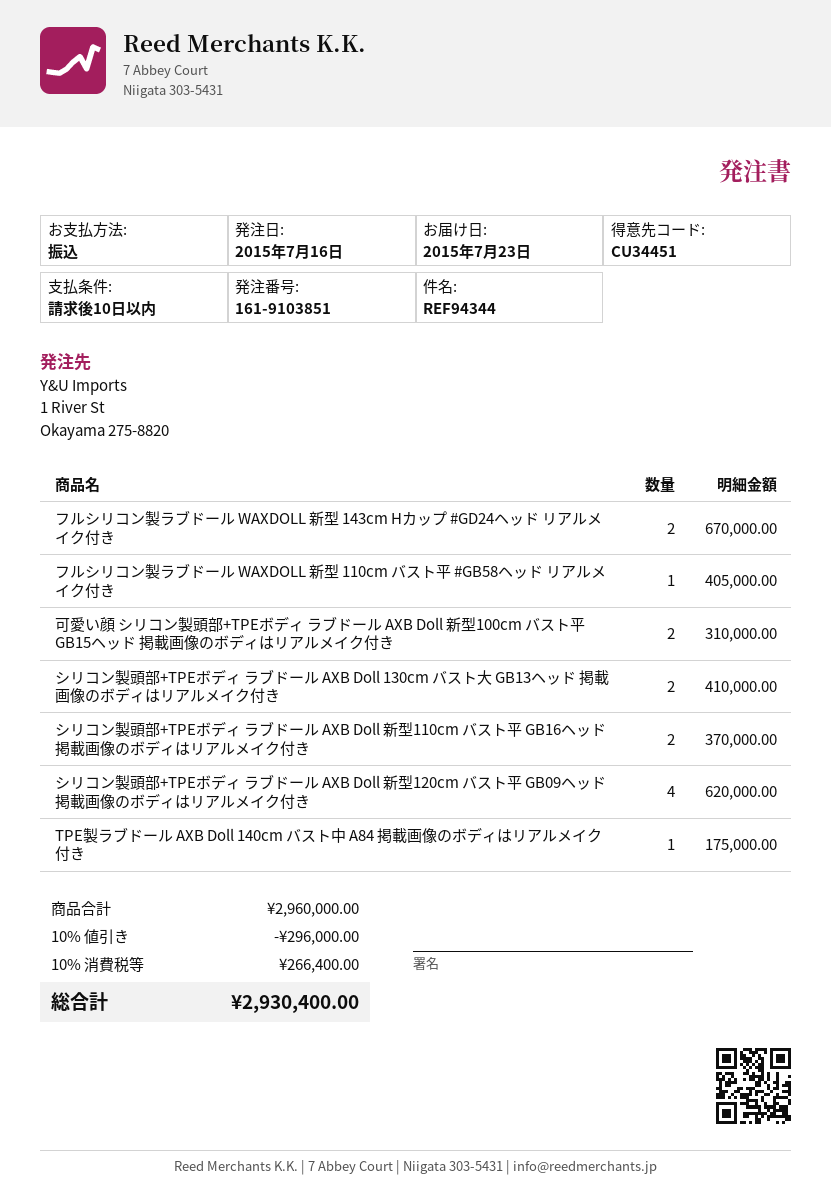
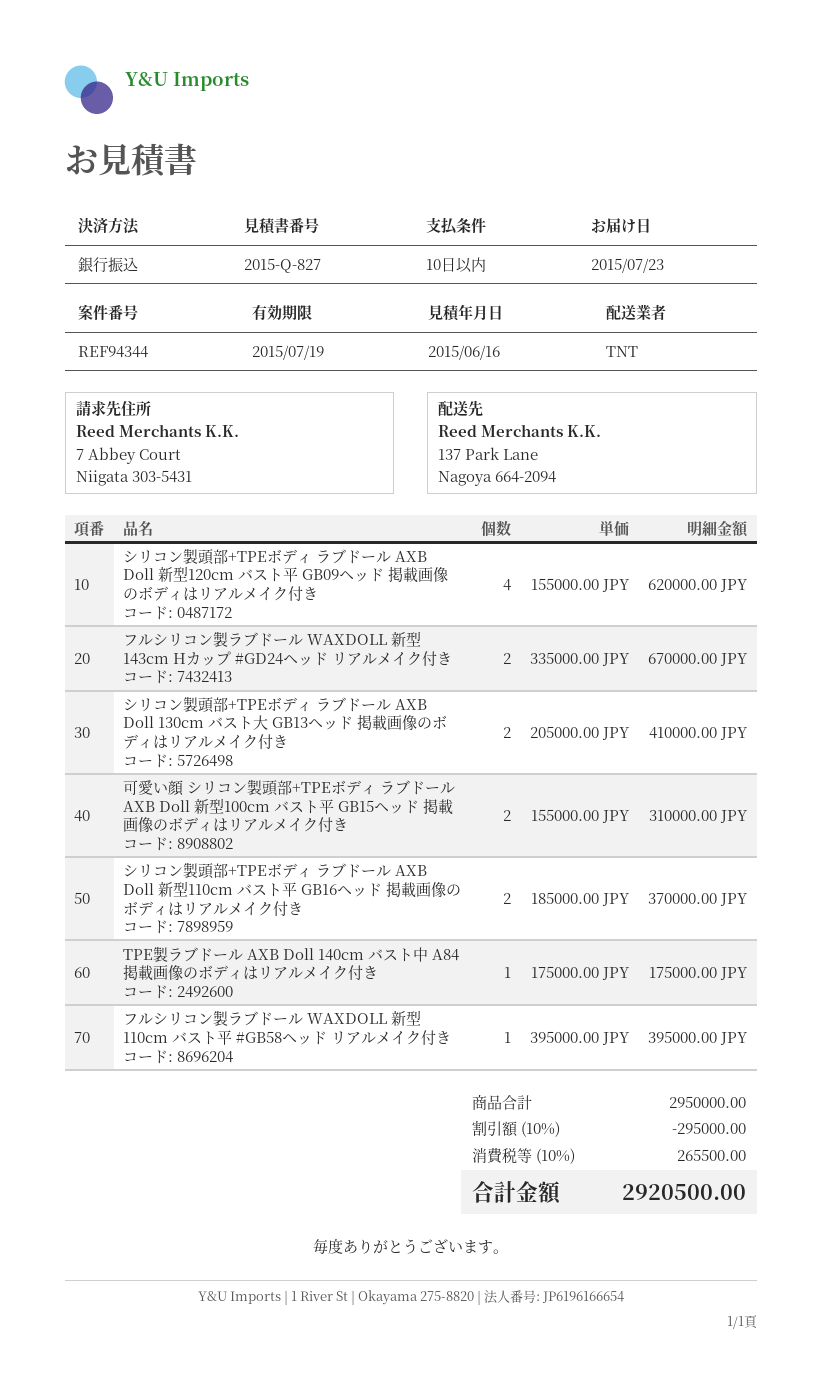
フルシリコン製ラブドール WAXDOLL 新型 110cm バスト平 #GB58ヘッド リアルメイク付き: 1 for 405000.00 -> 1 for 395000.00
subtotal: 2960000.00 -> 2950000.00
discount: 10% = 296000.00 -> 10% = 295000.00
tax: 10% = 266400.00 -> 10% = 265500.00
total: 2930400.00 -> 2920500.00

